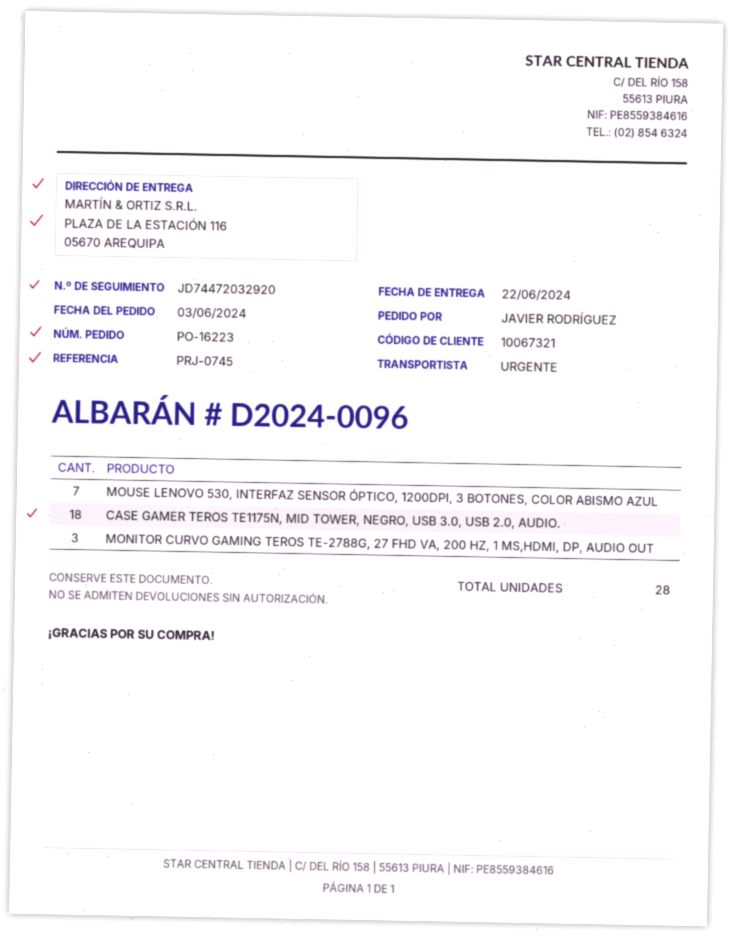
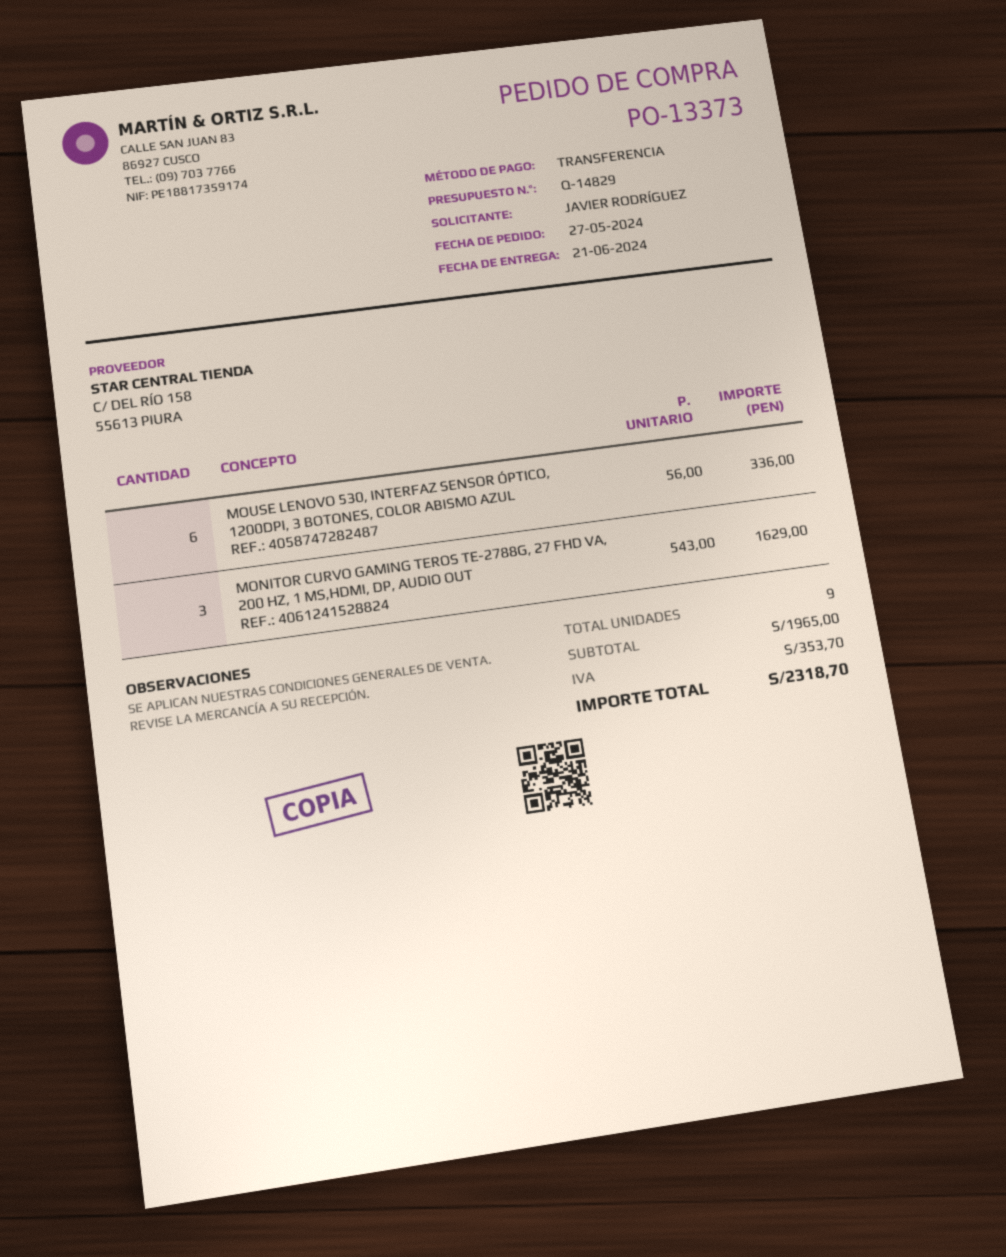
order number: PO-16223 -> PO-13373
order date: 2024-06-03 -> 2024-05-27
delivery date: 2024-06-22 -> 2024-06-21
MOUSE LENOVO 530, INTERFAZ SENSOR ÓPTICO, 1200DPI, 3 BOTONES, COLOR ABISMO AZUL: 7 -> 6
CASE GAMER TEROS TE1175N, MID TOWER, NEGRO, USB 3.0, USB 2.0, AUDIO.: 18 -> none
total quantity: 28 -> 9

